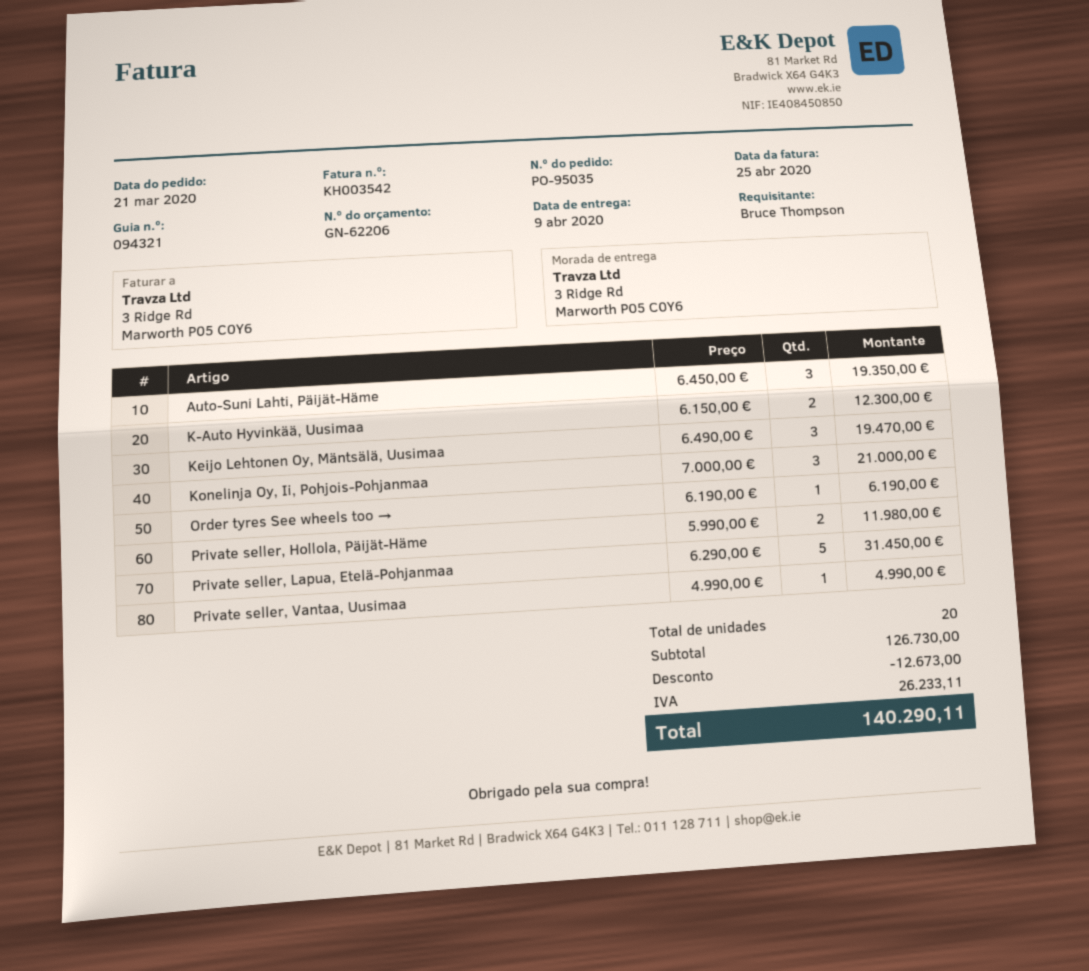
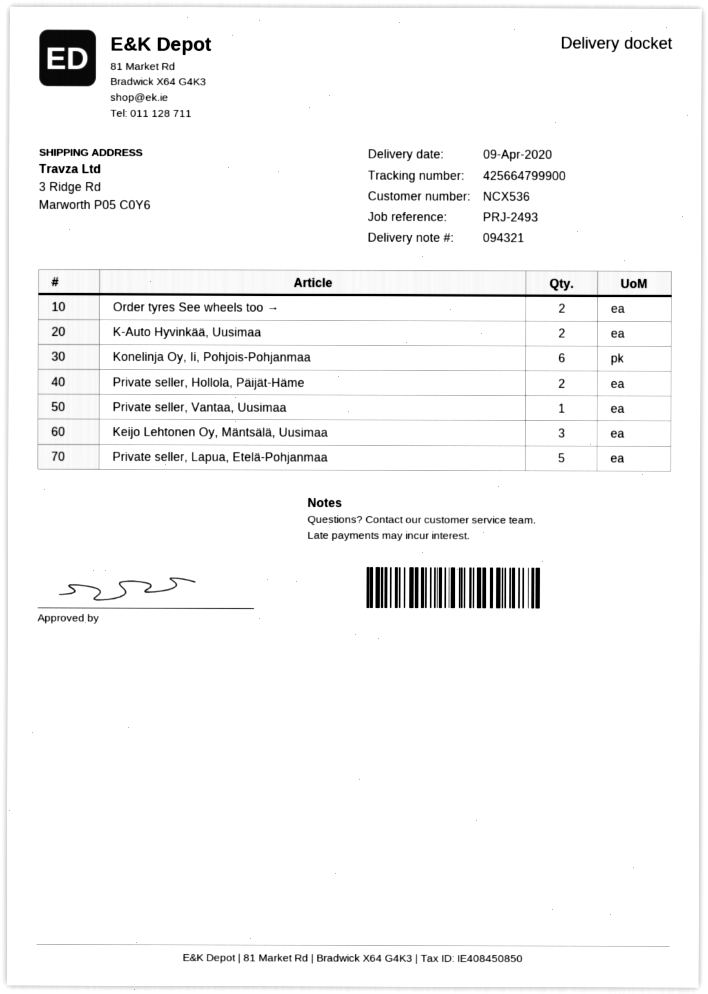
Auto-Suni Lahti, Päijät-Häme: 3 -> none
Konelinja Oy, Ii, Pohjois-Pohjanmaa: 3 -> 6
Order tyres See wheels too →: 1 -> 2

